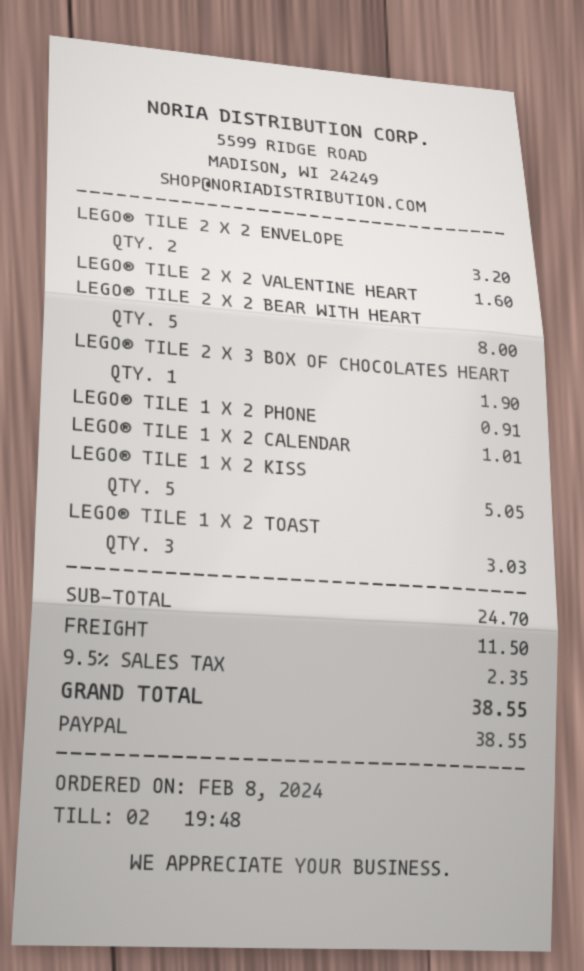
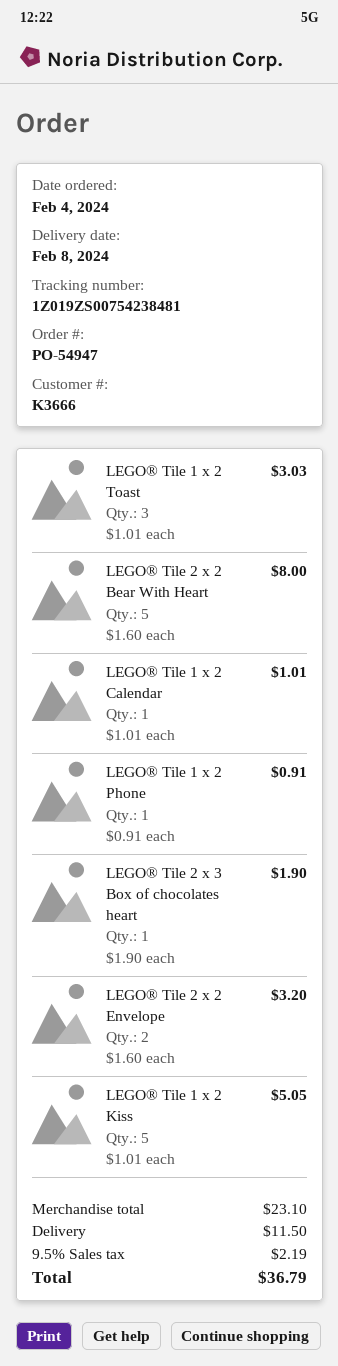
order date: 2024-02-08 -> 2024-02-04
LEGO® TILE 2 X 2 VALENTINE HEART: 1 for 1.60 -> none
subtotal: 24.70 -> 23.10
tax: 9.5% = 2.35 -> 9.5% = 2.19
total: 38.55 -> 36.79

